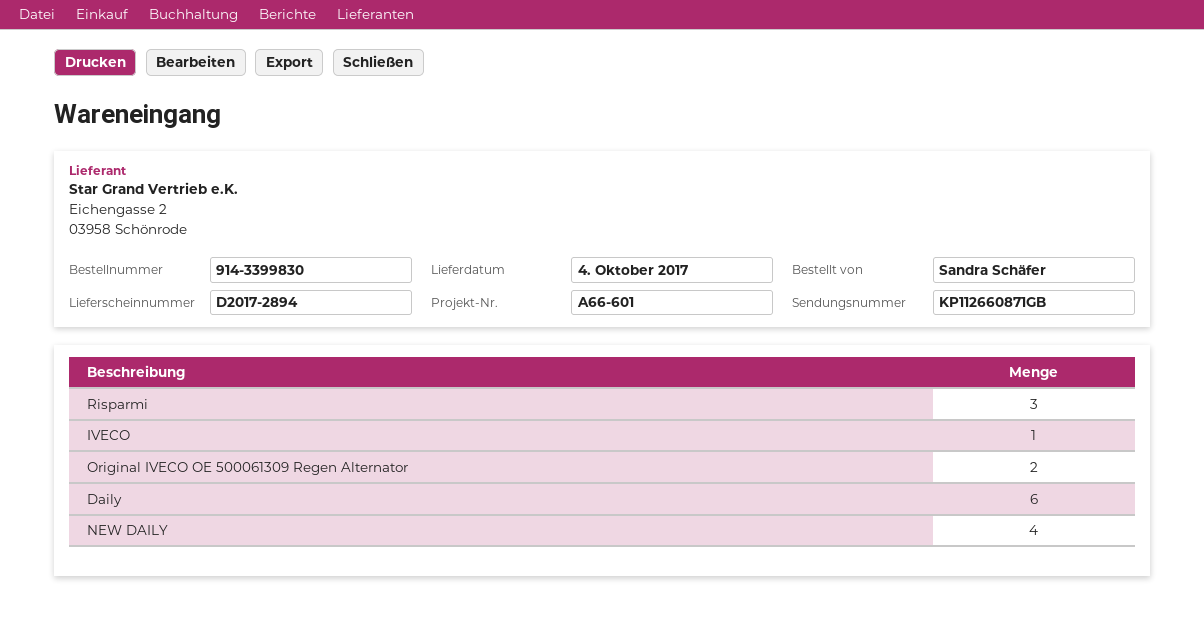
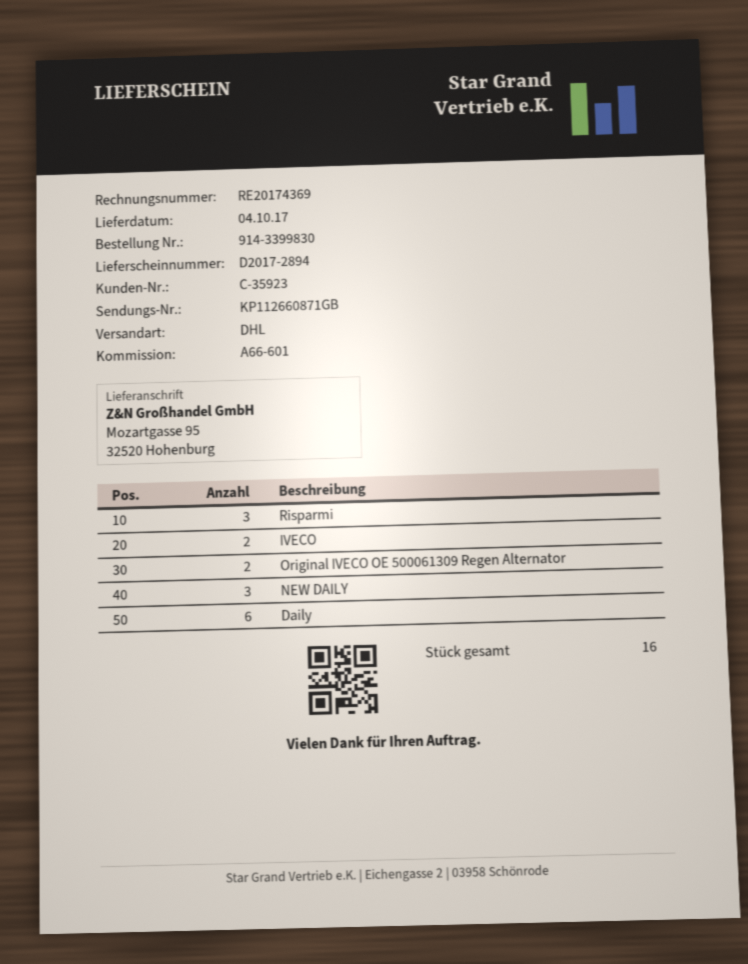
IVECO: 1 -> 2
NEW DAILY: 4 -> 3

